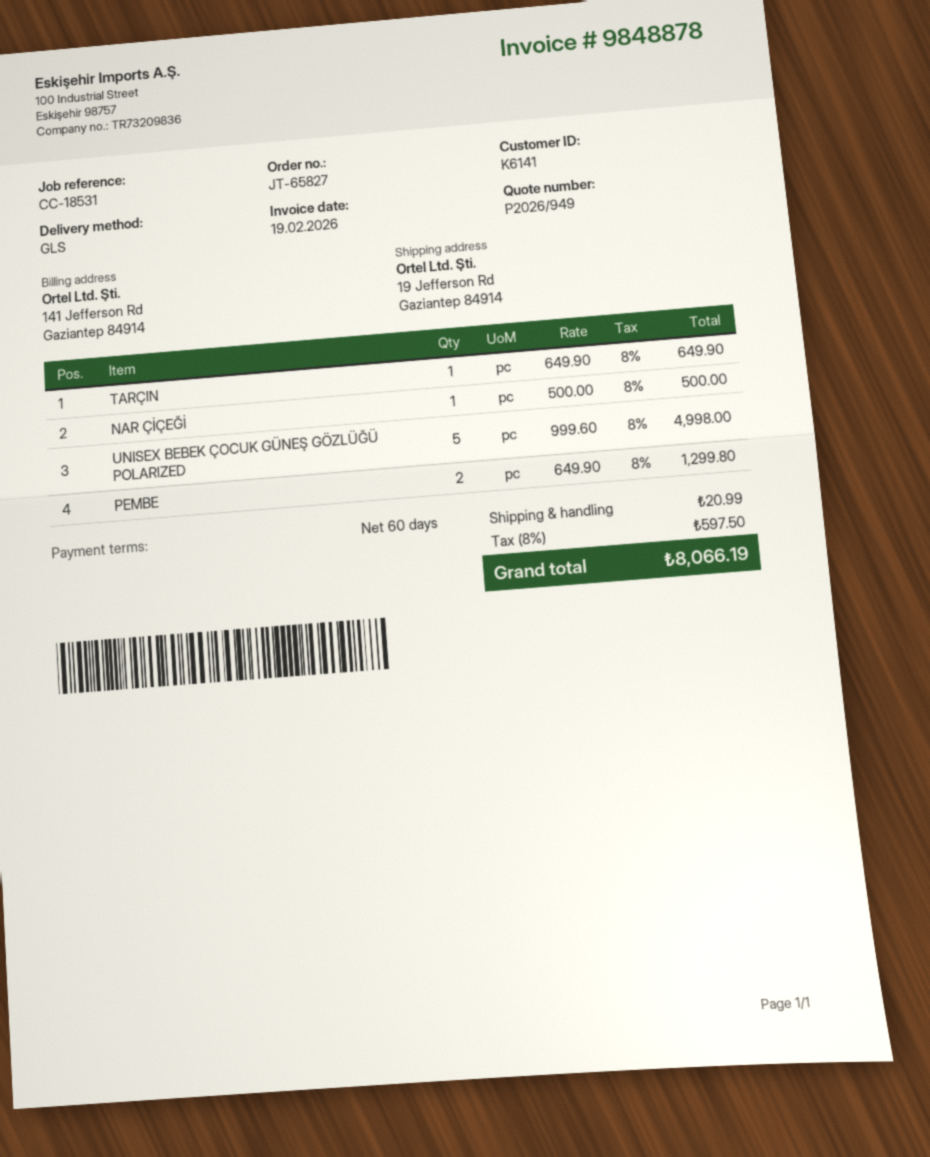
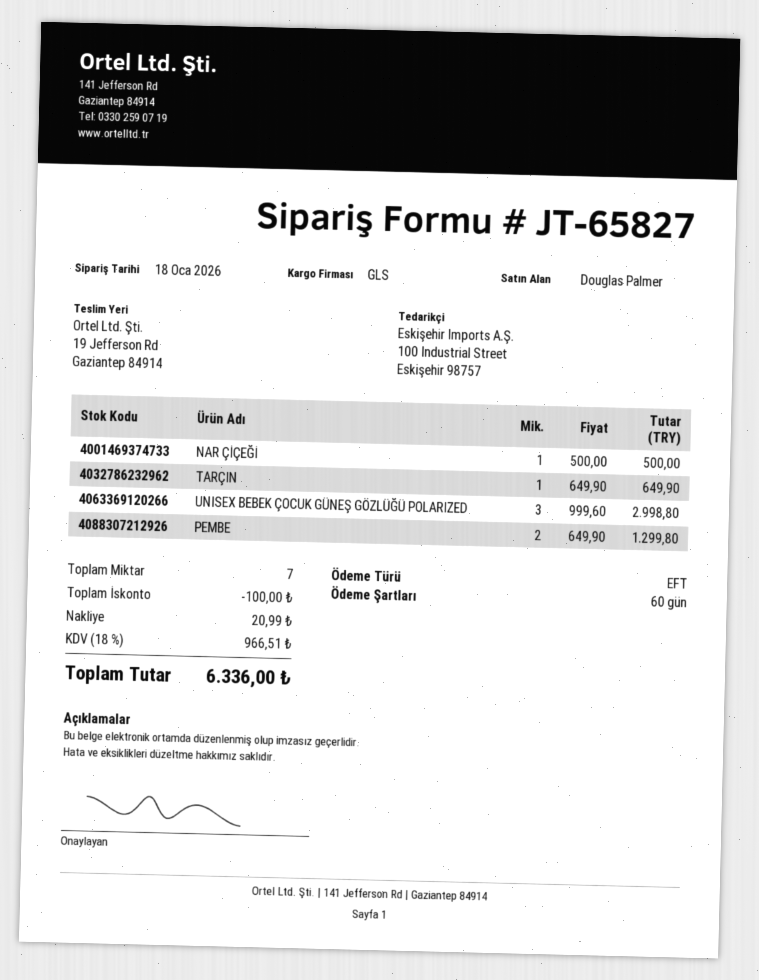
UNISEX BEBEK ÇOCUK GÜNEŞ GÖZLÜĞÜ POLARIZED: 5 x 999.60 = 4998.00 -> 3 x 999.60 = 2998.80
discount: none -> 100.00
tax: 8% = 597.50 -> 18% = 966.51
total: 8066.19 -> 6336.00

